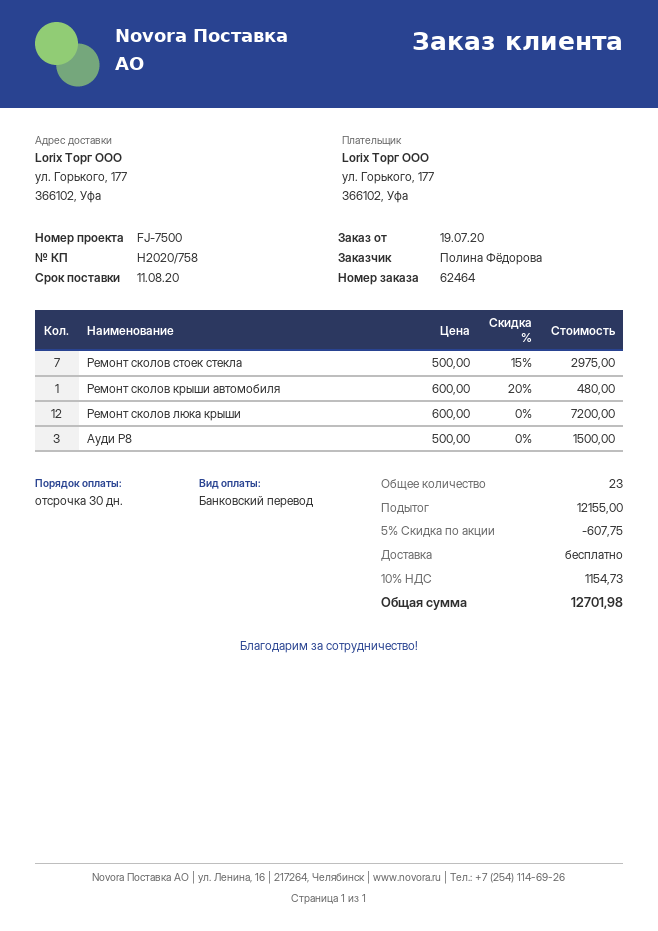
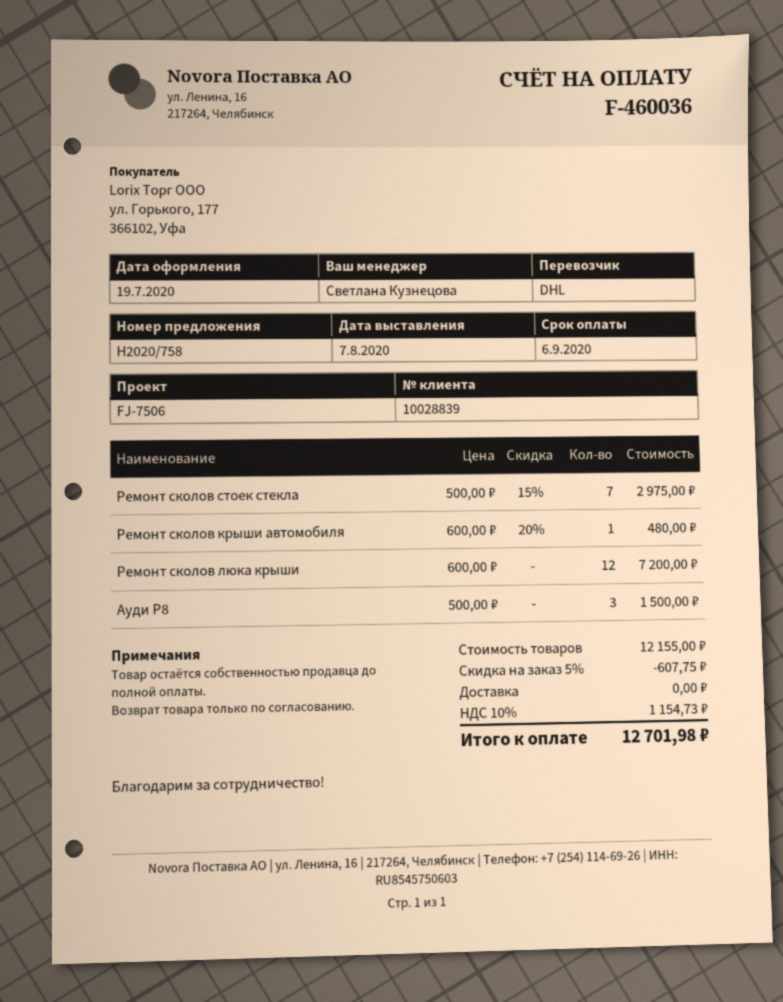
reference: FJ-7500 -> FJ-7506

